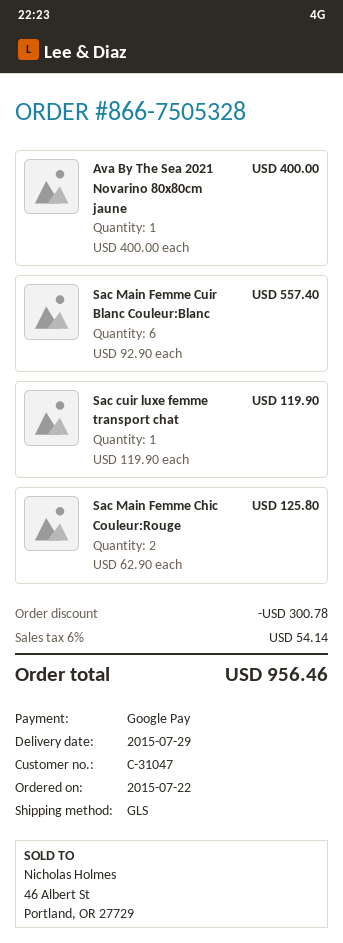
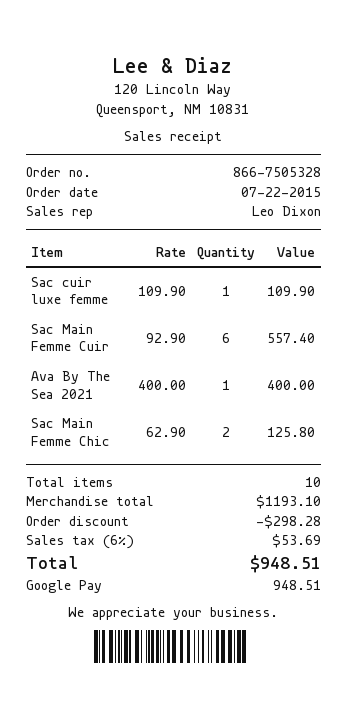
Sac cuir luxe femme transport chat: 1 x 119.90 = 119.90 -> 1 x 109.90 = 109.90
discount: 300.78 -> 298.28
tax: 6% = 54.14 -> 6% = 53.69
total: 956.46 -> 948.51

